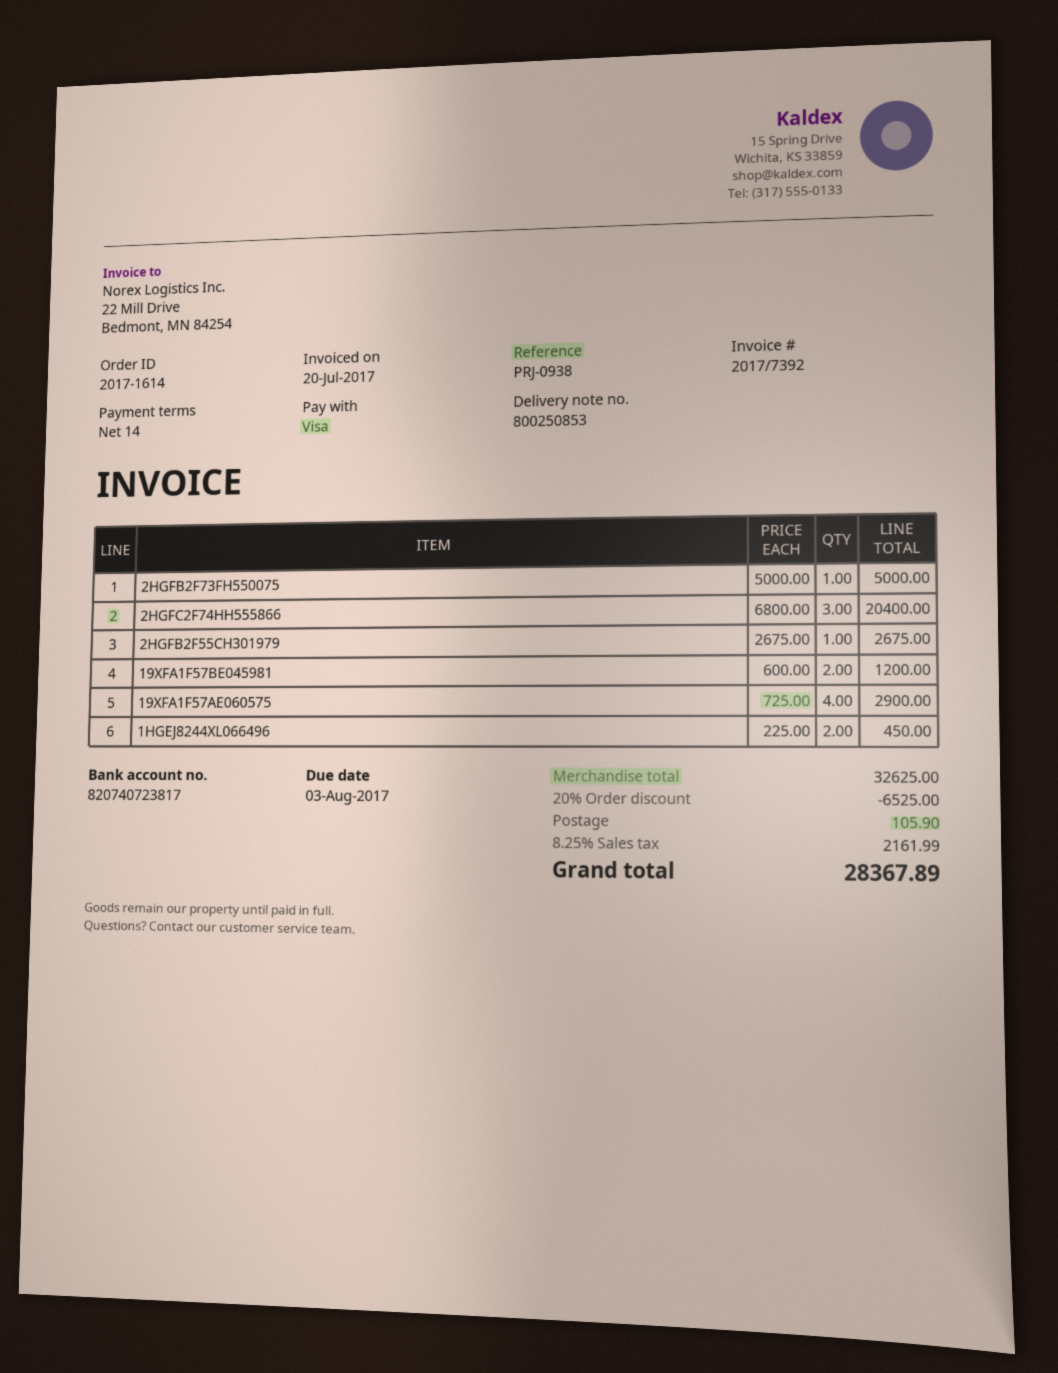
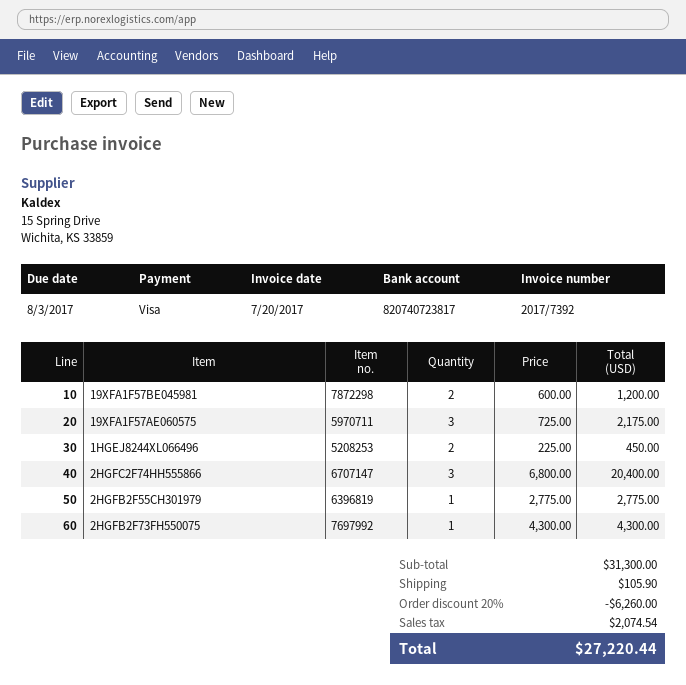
2HGFB2F73FH550075: 1 x 5000.00 = 5000.00 -> 1 x 4300.00 = 4300.00
2HGFB2F55CH301979: 1 x 2675.00 = 2675.00 -> 1 x 2775.00 = 2775.00
19XFA1F57AE060575: 4 x 725.00 = 2900.00 -> 3 x 725.00 = 2175.00
subtotal: 32625.00 -> 31300.00
discount: 20% = 6525.00 -> 20% = 6260.00
tax: 2161.99 -> 2074.54
total: 28367.89 -> 27220.44

